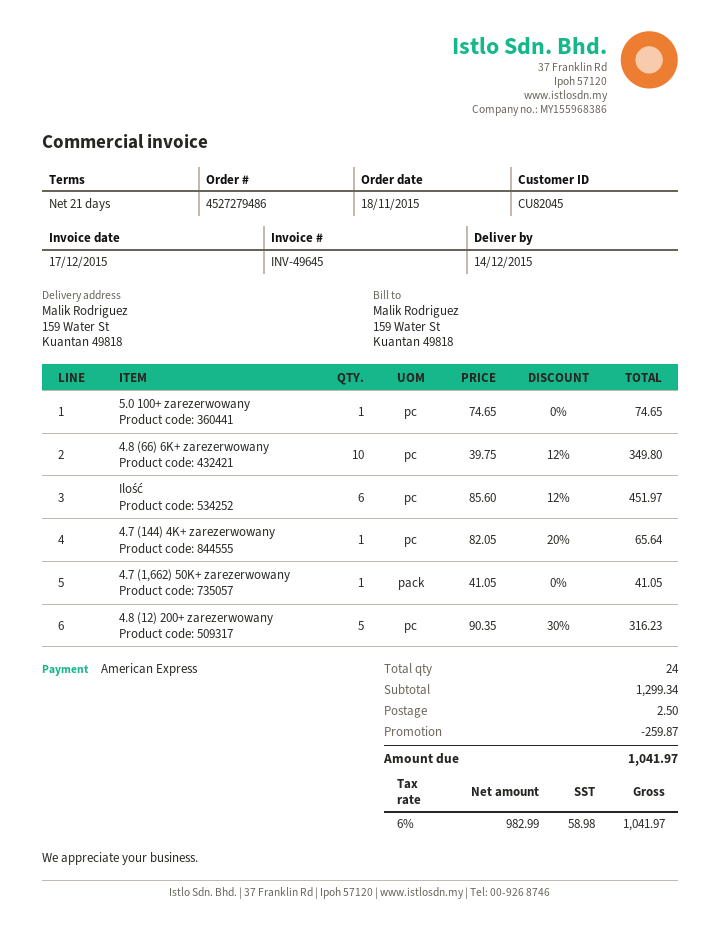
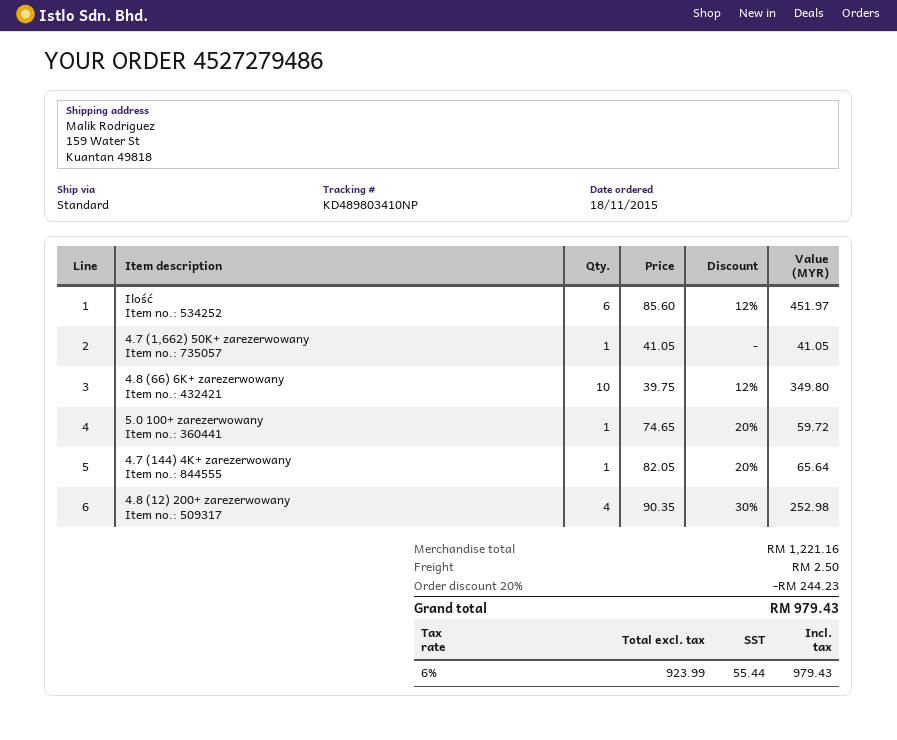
5.0 100+ zarezerwowany: 1 x 74.65 = 74.65 -> 1 x 74.65 - 20% = 59.72
4.8 (12) 200+ zarezerwowany: 5 x 90.35 - 30% = 316.23 -> 4 x 90.35 - 30% = 252.98
subtotal: 1299.34 -> 1221.16
discount: 259.87 -> 244.23
net: 982.99 -> 923.99
tax: 6% = 58.98 -> 6% = 55.44
total: 1041.97 -> 979.43

